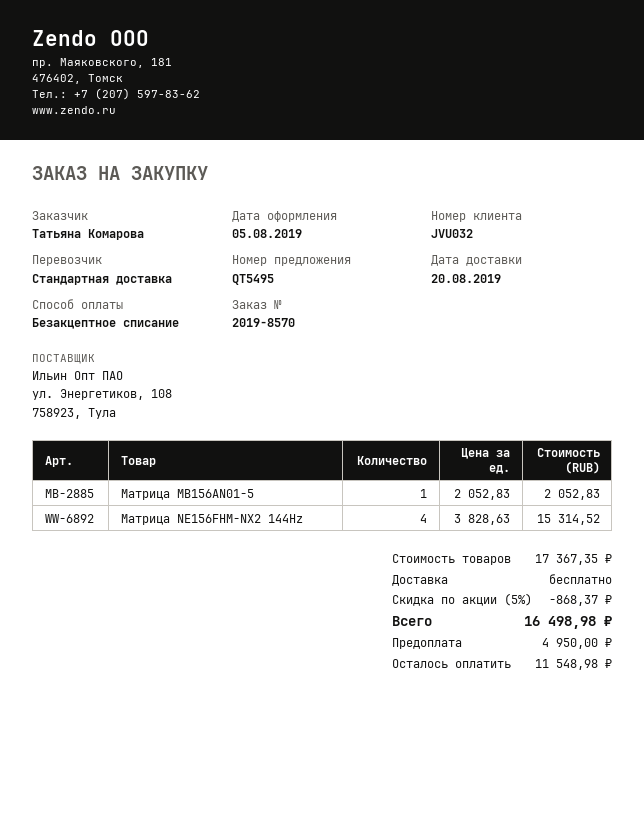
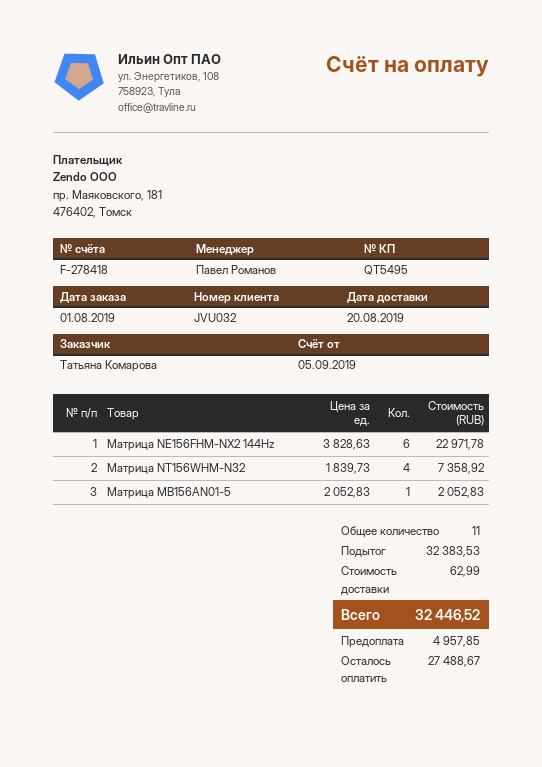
order date: 2019-08-05 -> 2019-08-01
Матрица NE156FHM-NX2 144Hz: 4 x 3828.63 = 15314.52 -> 6 x 3828.63 = 22971.78
Матрица NT156WHM-N32: none -> 4 x 1839.73 = 7358.92
subtotal: 17367.35 -> 32383.53
discount: 5% = 868.37 -> none
shipping: 0.00 -> 62.99
total: 16498.98 -> 32446.52
deposit: 4950.00 -> 4957.85
balance: 11548.98 -> 27488.67

